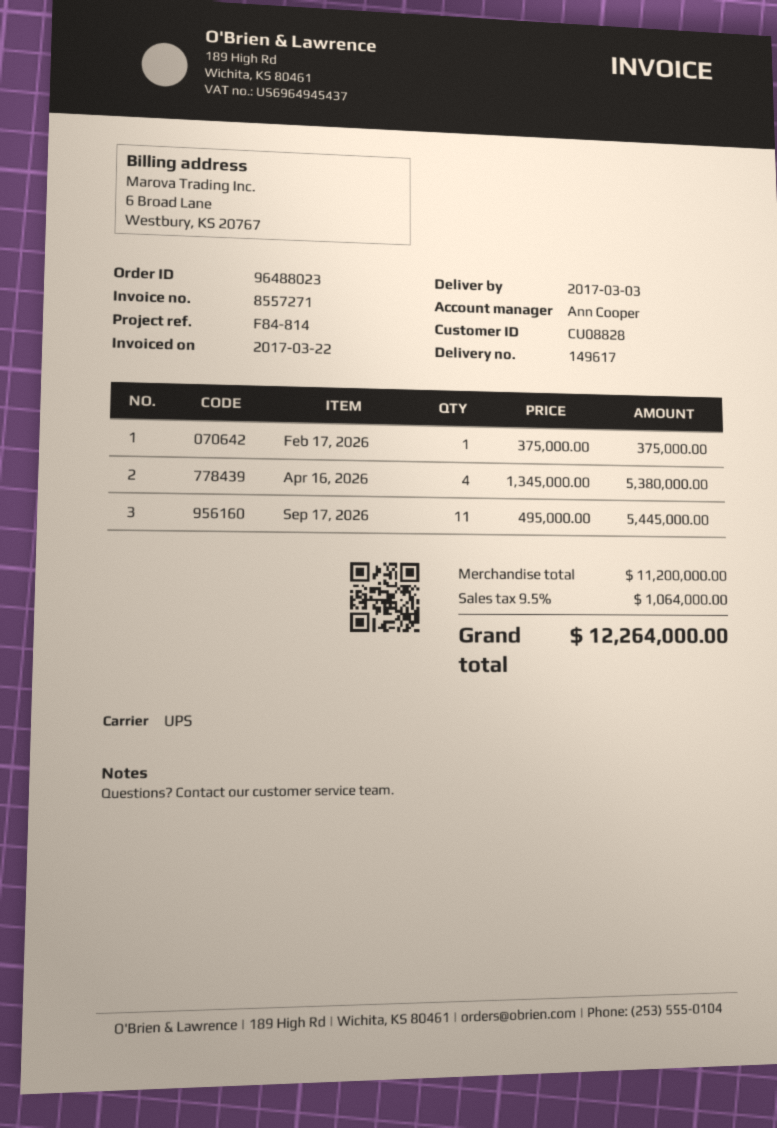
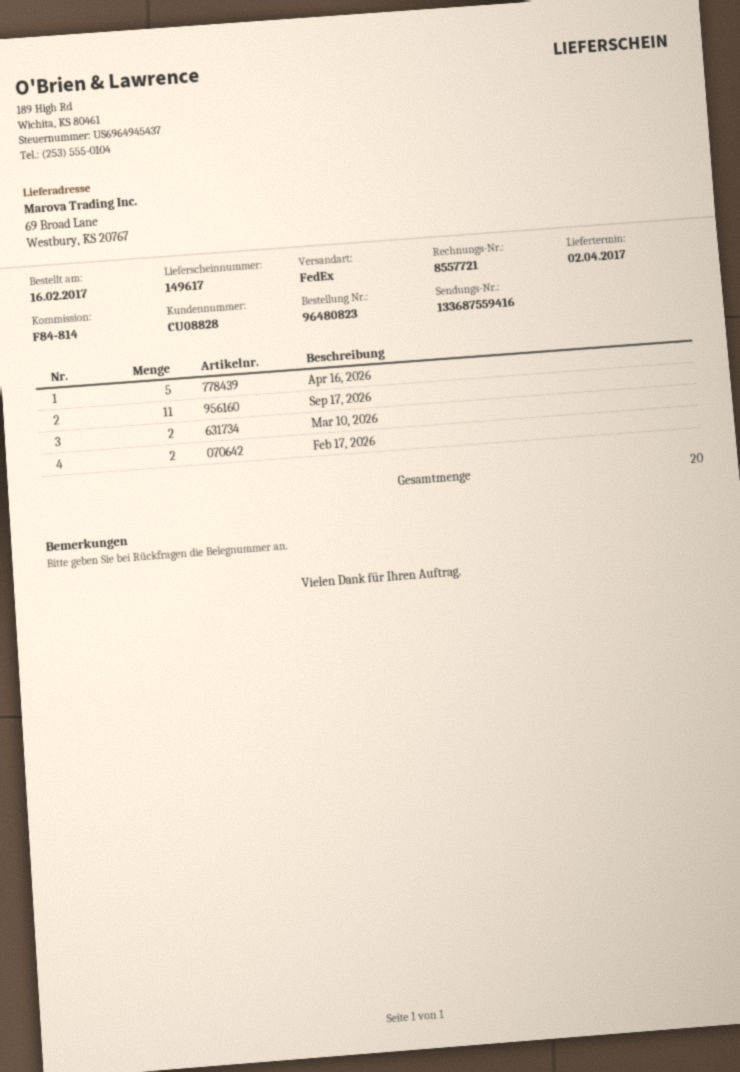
order number: 96488023 -> 96480823
delivery date: 2017-03-03 -> 2017-04-02
invoice number: 8557271 -> 8557721
shipping method: UPS -> FedEx
Feb 17, 2026: 1 -> 2
Apr 16, 2026: 4 -> 5
Mar 10, 2026: none -> 2

